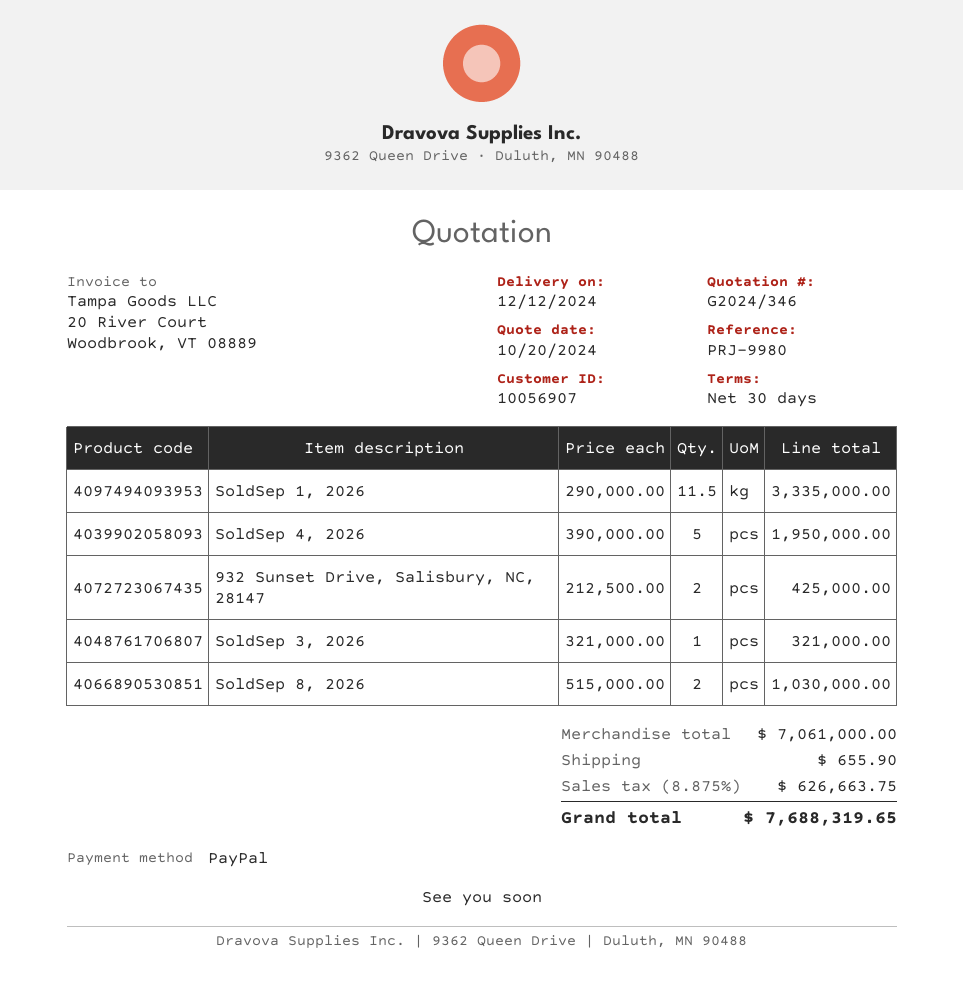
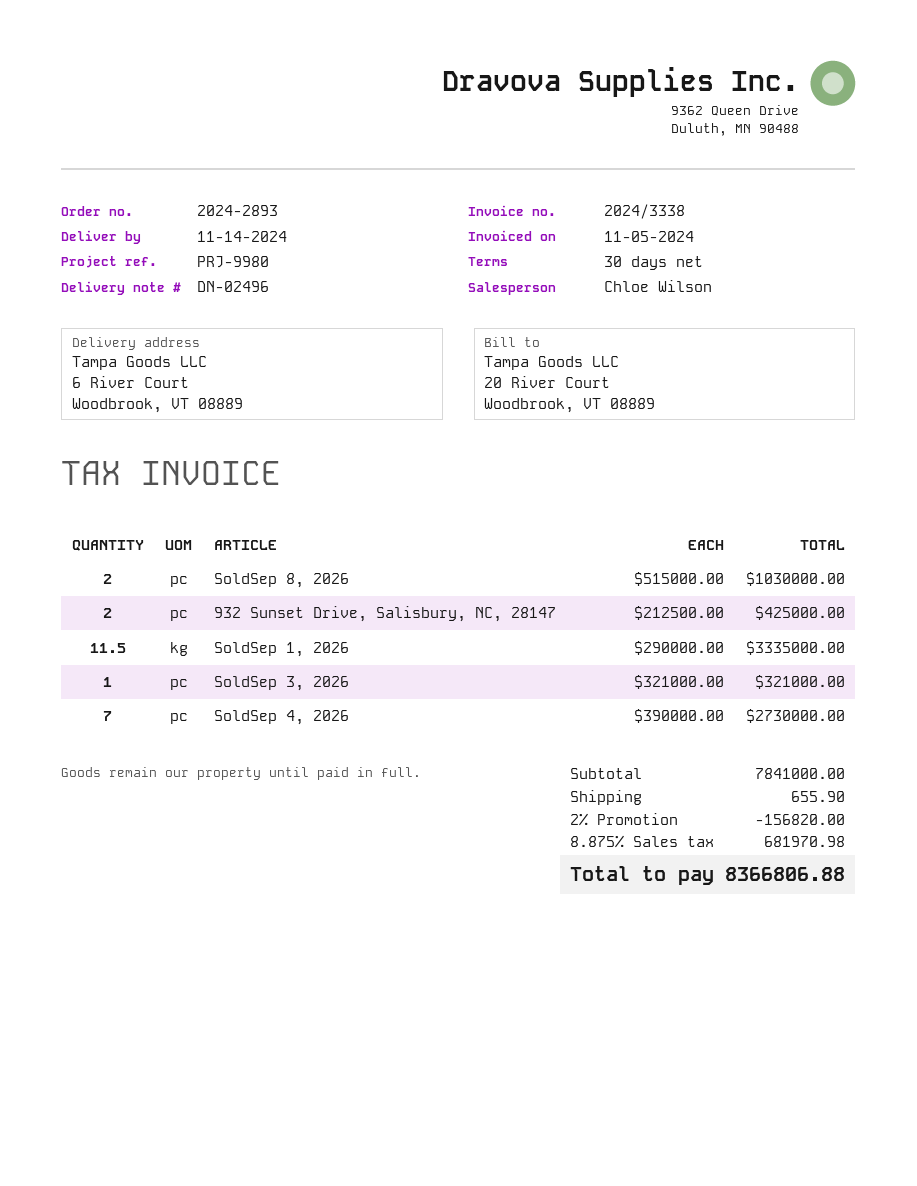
delivery date: 2024-12-12 -> 2024-11-14
SoldSep 4, 2026: 5 x 390000.00 = 1950000.00 -> 7 x 390000.00 = 2730000.00
subtotal: 7061000.00 -> 7841000.00
discount: none -> 2% = 156820.00
tax: 8.875% = 626663.75 -> 8.875% = 681970.98
total: 7688319.65 -> 8366806.88

